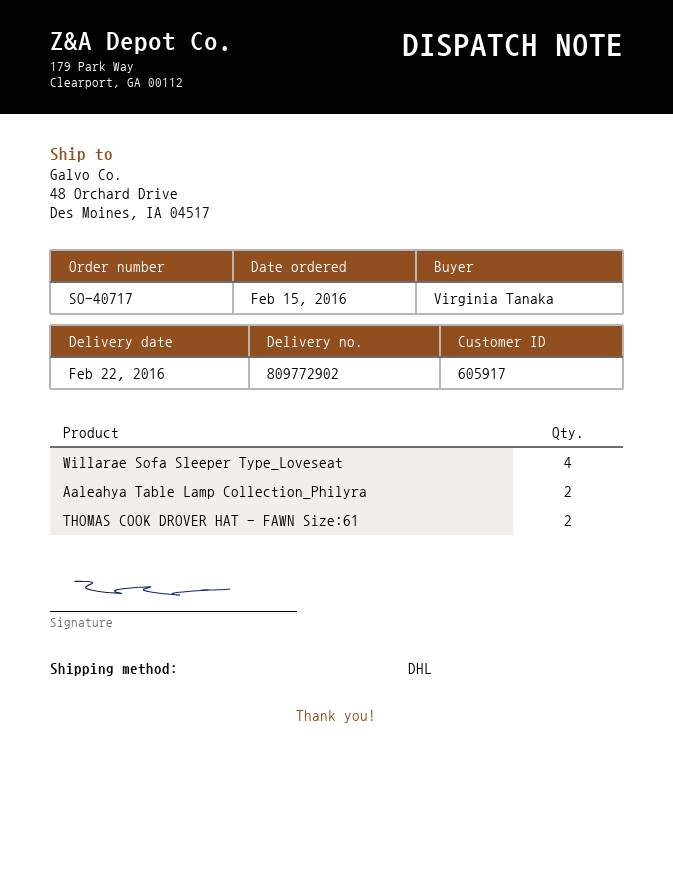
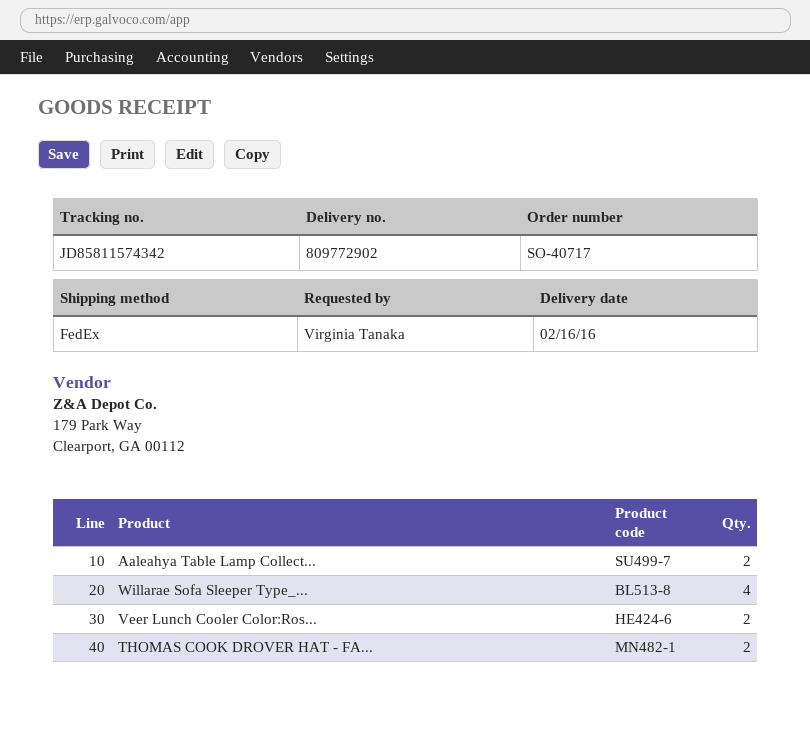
delivery date: 2016-02-22 -> 2016-02-16
shipping method: DHL -> FedEx
Veer Lunch Cooler Color:Ros...: none -> 2

